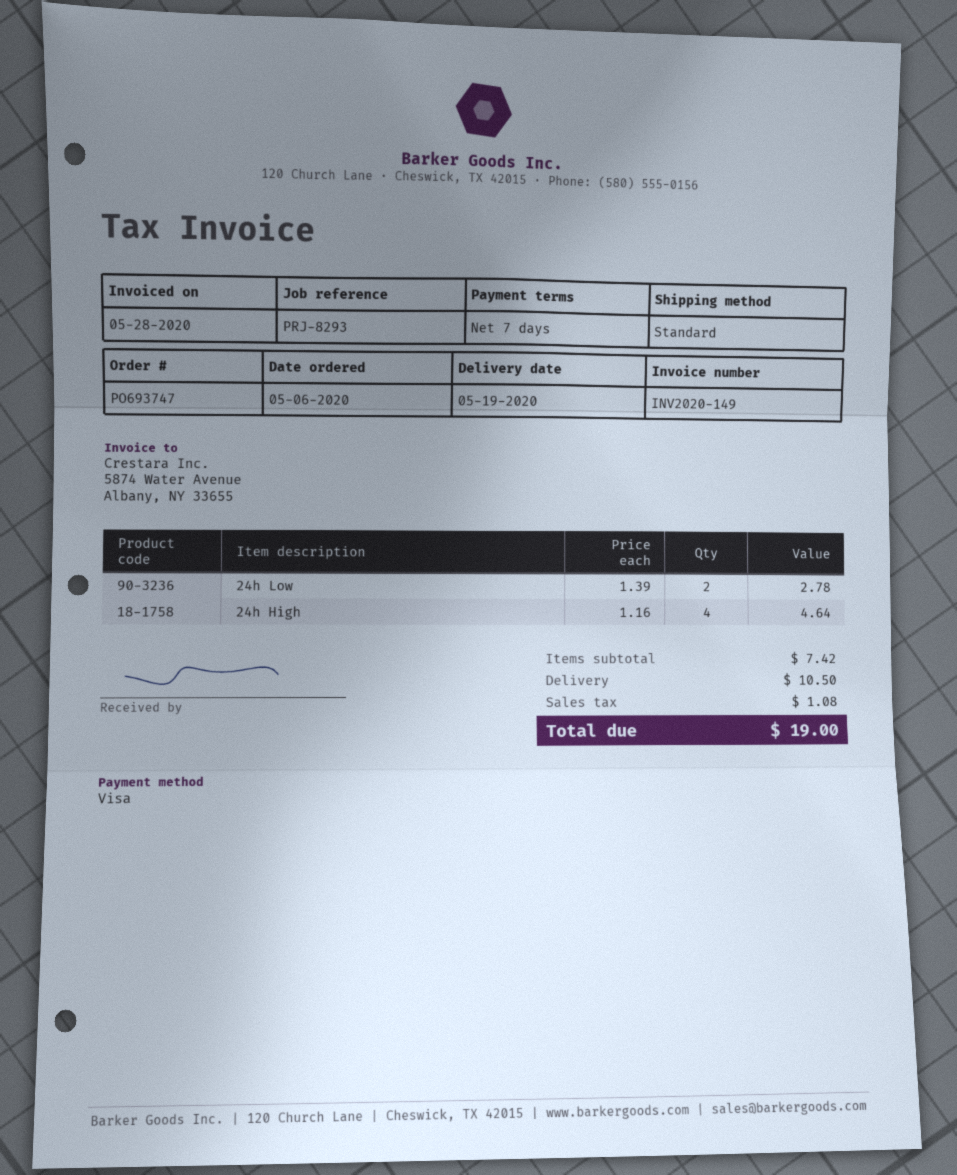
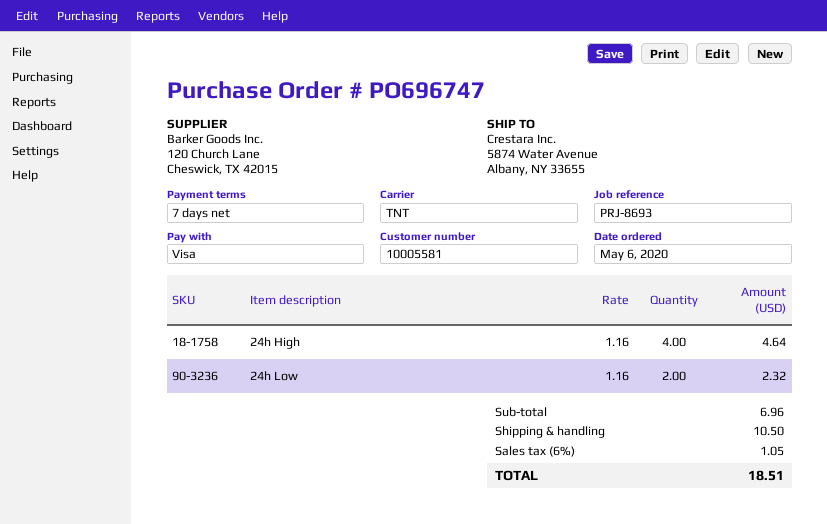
order number: PO693747 -> PO696747
reference: PRJ-8293 -> PRJ-8693
shipping method: standard -> TNT
24h Low: 2 x 1.39 = 2.78 -> 2 x 1.16 = 2.32
subtotal: 7.42 -> 6.96
tax: 1.08 -> 1.05
total: 19.00 -> 18.51

